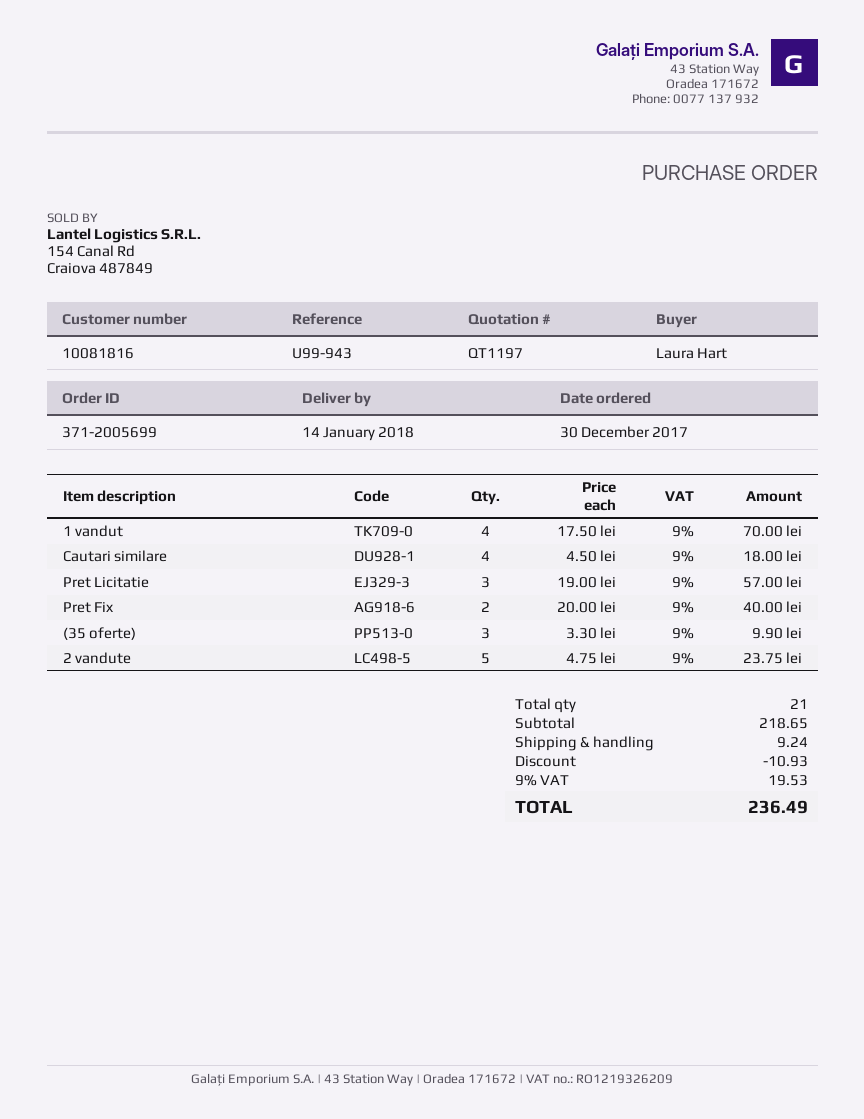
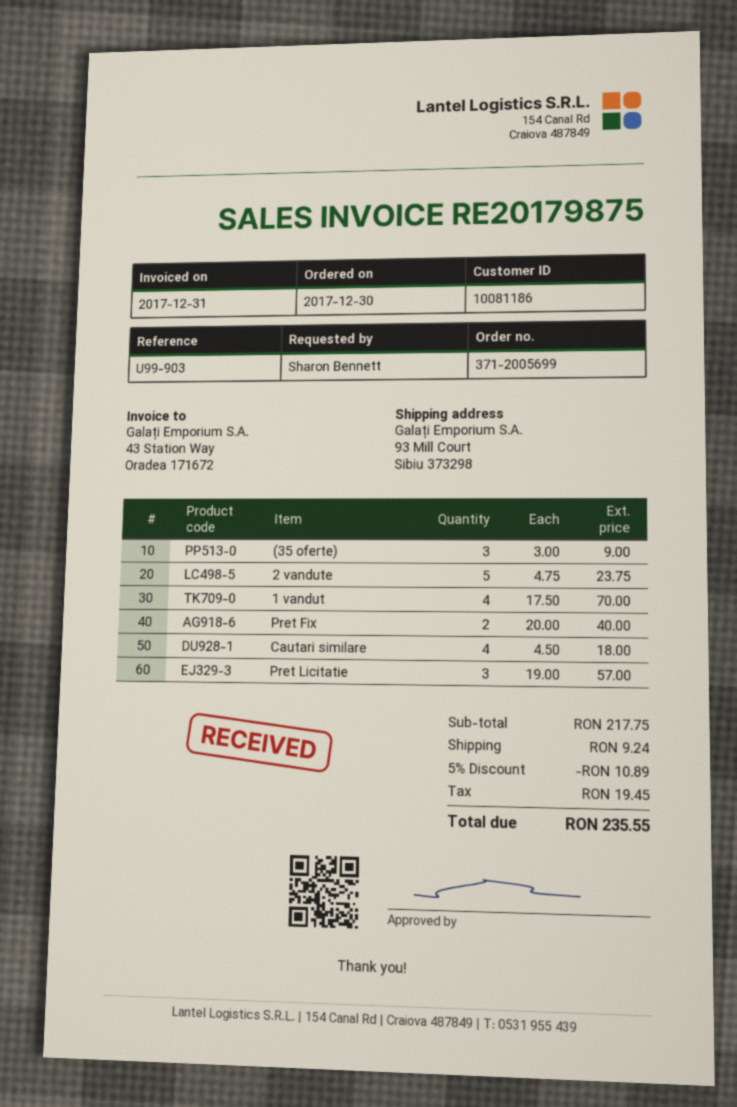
customer number: 10081816 -> 10081186
reference: U99-943 -> U99-903
ordered by: Laura Hart -> Sharon Bennett
(35 oferte): 3 x 3.30 = 9.90 -> 3 x 3.00 = 9.00
subtotal: 218.65 -> 217.75
discount: 10.93 -> 10.89
tax: 19.53 -> 19.45
total: 236.49 -> 235.55

